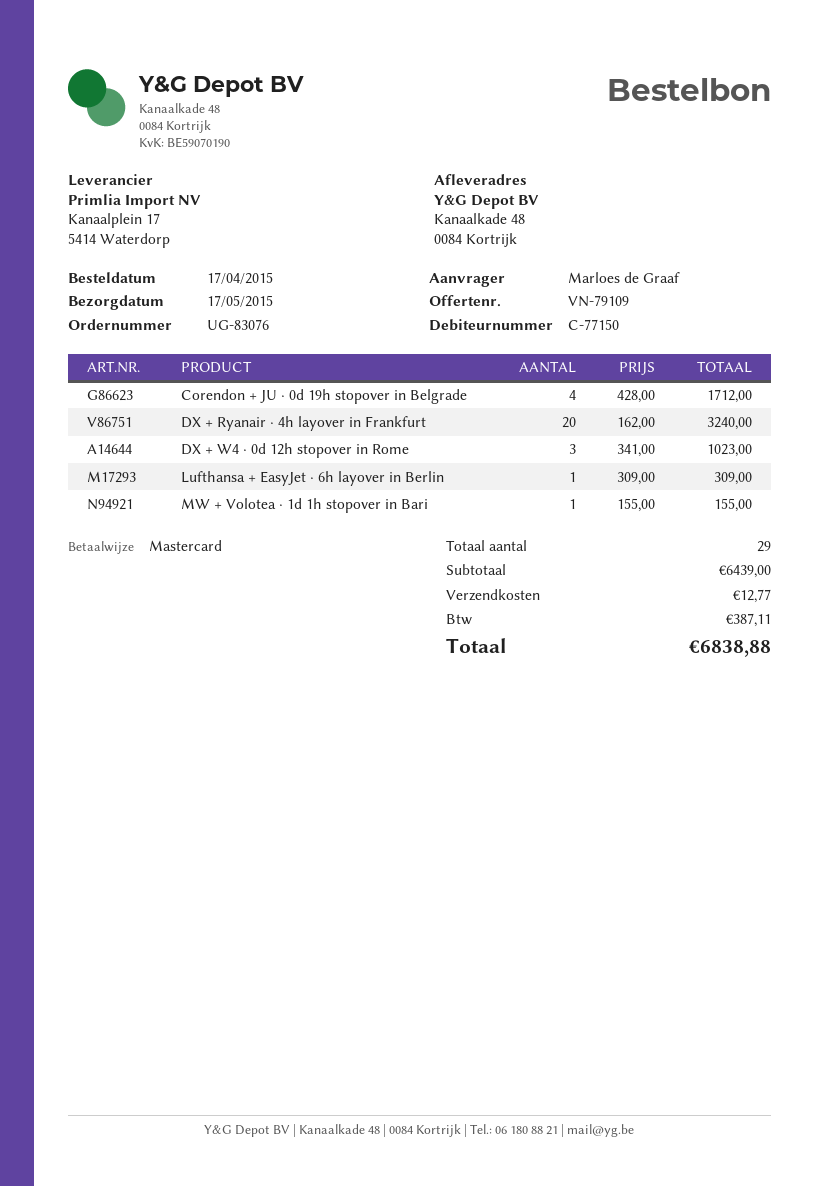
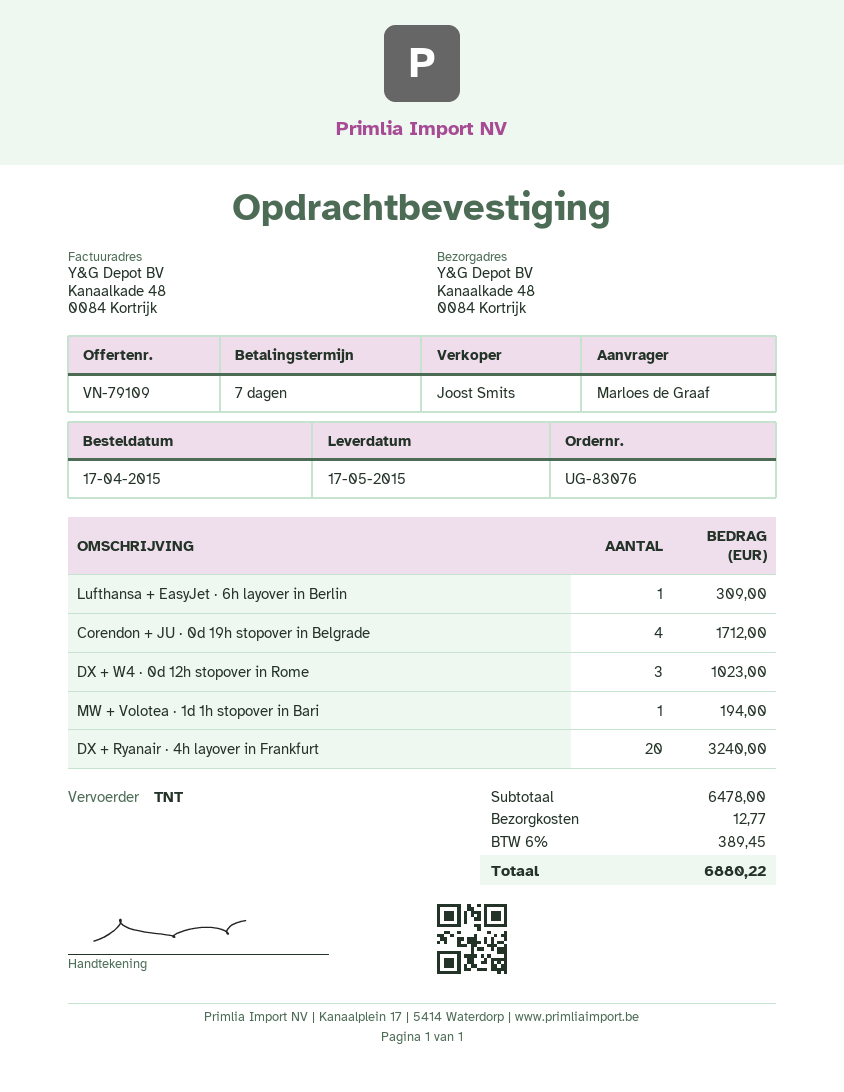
MW + Volotea · 1d 1h stopover in Bari: 1 for 155.00 -> 1 for 194.00
subtotal: 6439.00 -> 6478.00
tax: 387.11 -> 389.45
total: 6838.88 -> 6880.22

